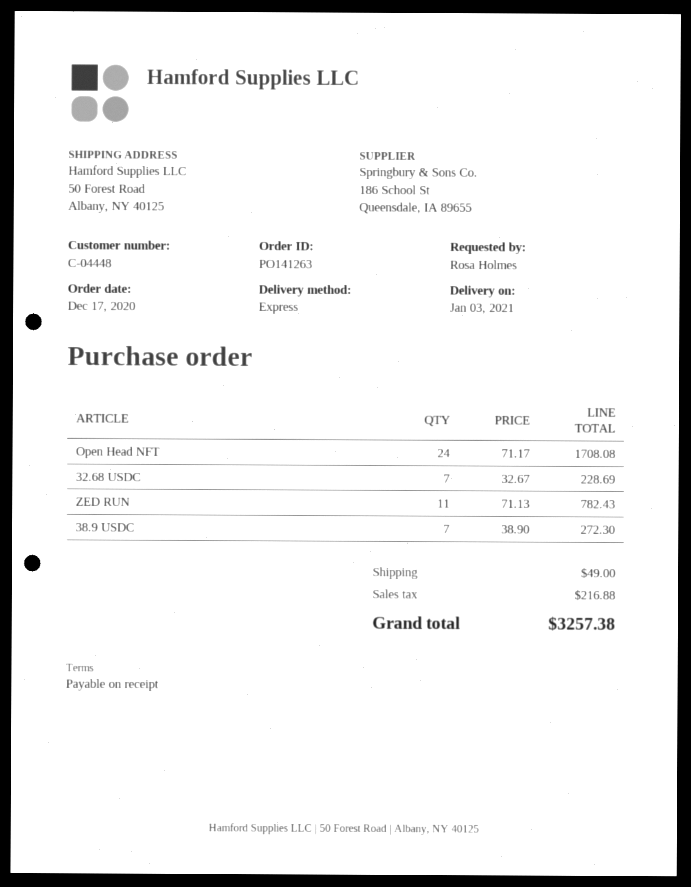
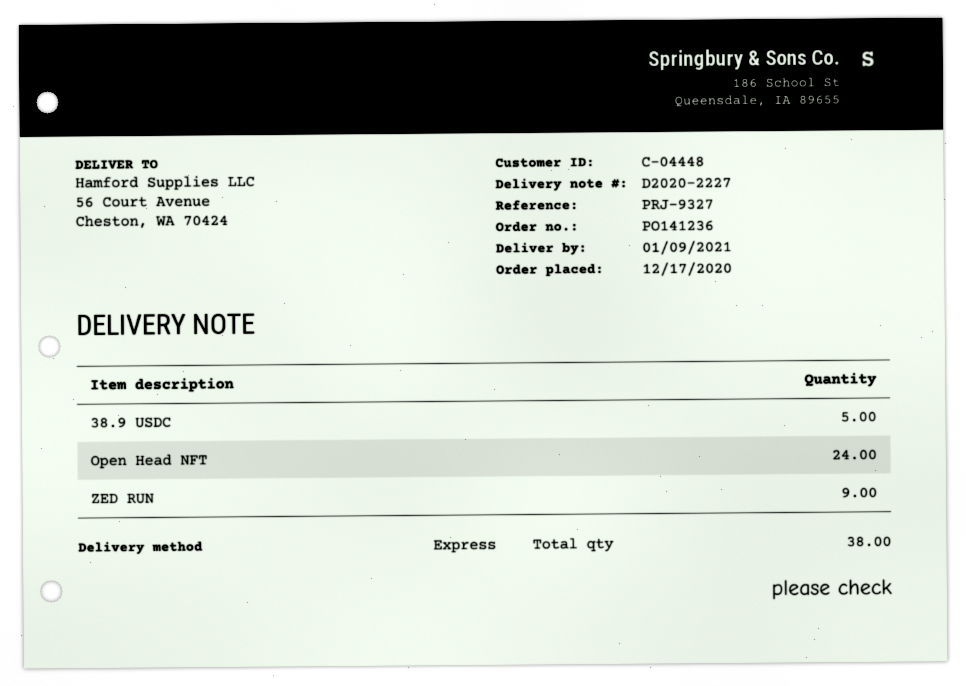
order number: PO141263 -> PO141236
delivery date: 2021-01-03 -> 2021-01-09
ship to: 50 Forest Road, Albany, NY 40125 -> 56 Court Avenue, Cheston, WA 70424
32.68 USDC: 7 -> none
ZED RUN: 11 -> 9
38.9 USDC: 7 -> 5

